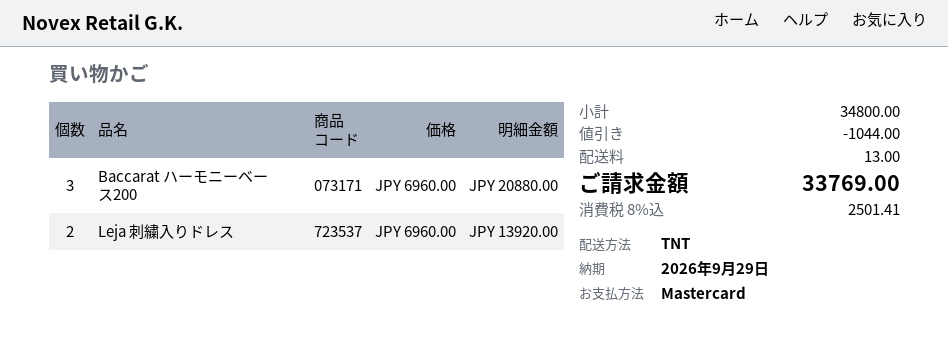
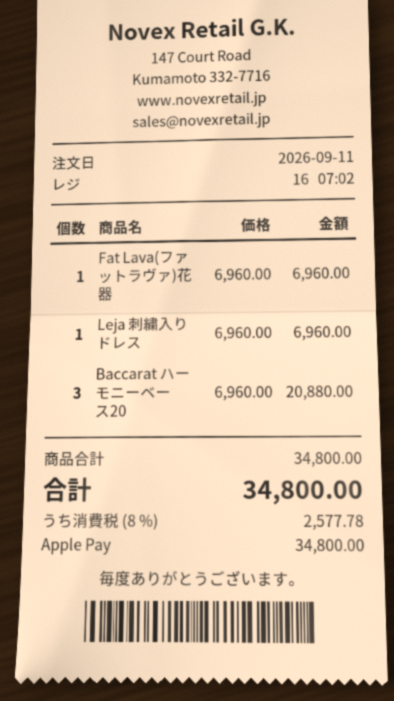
payment method: Mastercard -> Apple Pay
Leja 刺繍入りドレス: 2 x 6960.00 = 13920.00 -> 1 x 6960.00 = 6960.00
Fat Lava(ファットラヴァ)花器: none -> 1 x 6960.00 = 6960.00
discount: 1044.00 -> none
shipping: 13.00 -> none
tax: 8% = 2501.41 -> 8% = 2577.78
total: 33769.00 -> 34800.00

